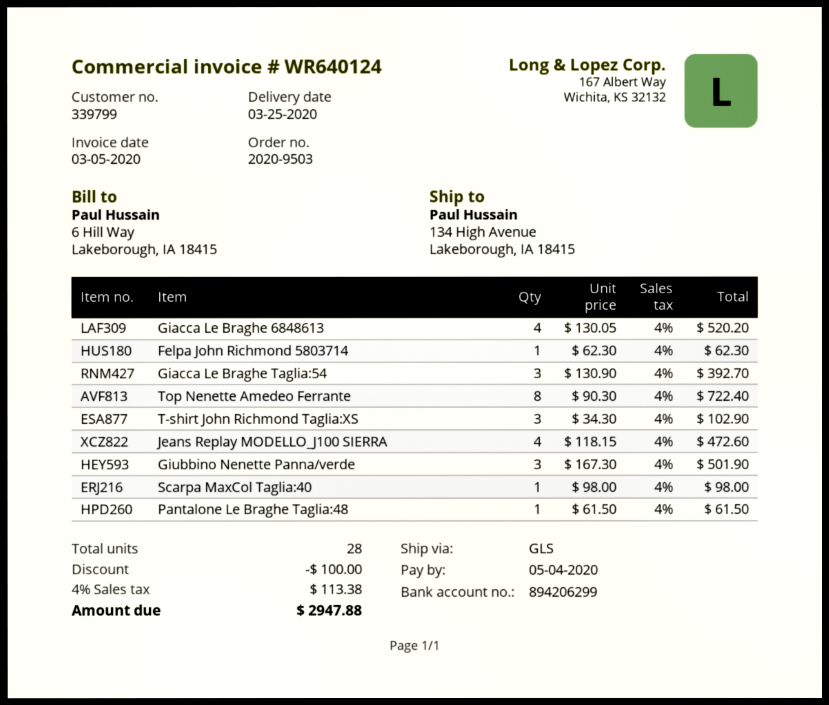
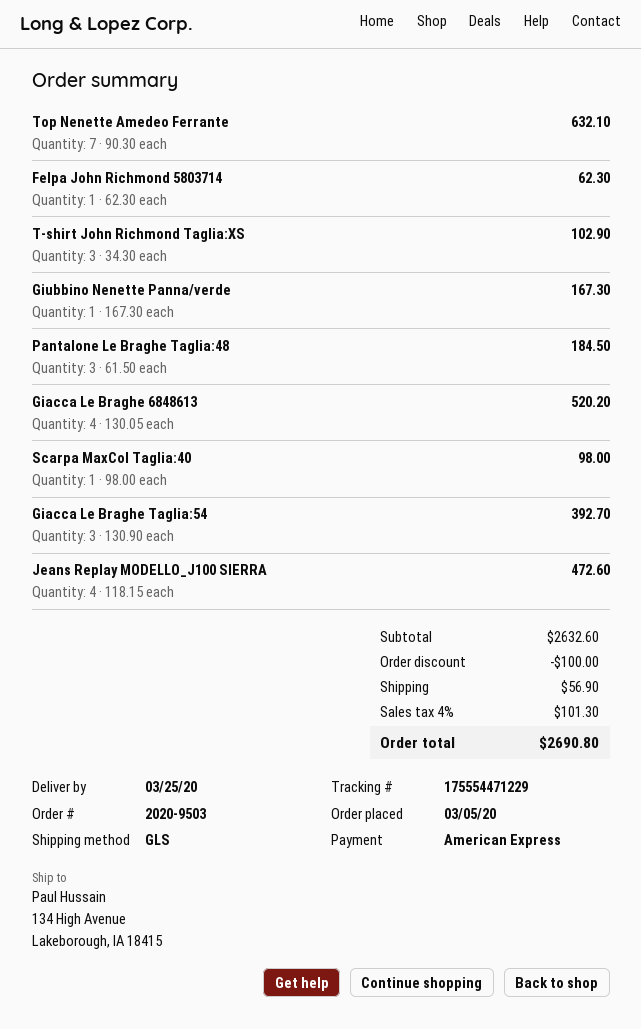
Top Nenette Amedeo Ferrante: 8 x 90.30 = 722.40 -> 7 x 90.30 = 632.10
Giubbino Nenette Panna/verde: 3 x 167.30 = 501.90 -> 1 x 167.30 = 167.30
Pantalone Le Braghe Taglia:48: 1 x 61.50 = 61.50 -> 3 x 61.50 = 184.50
shipping: none -> 56.90
tax: 4% = 113.38 -> 4% = 101.30
total: 2947.88 -> 2690.80

